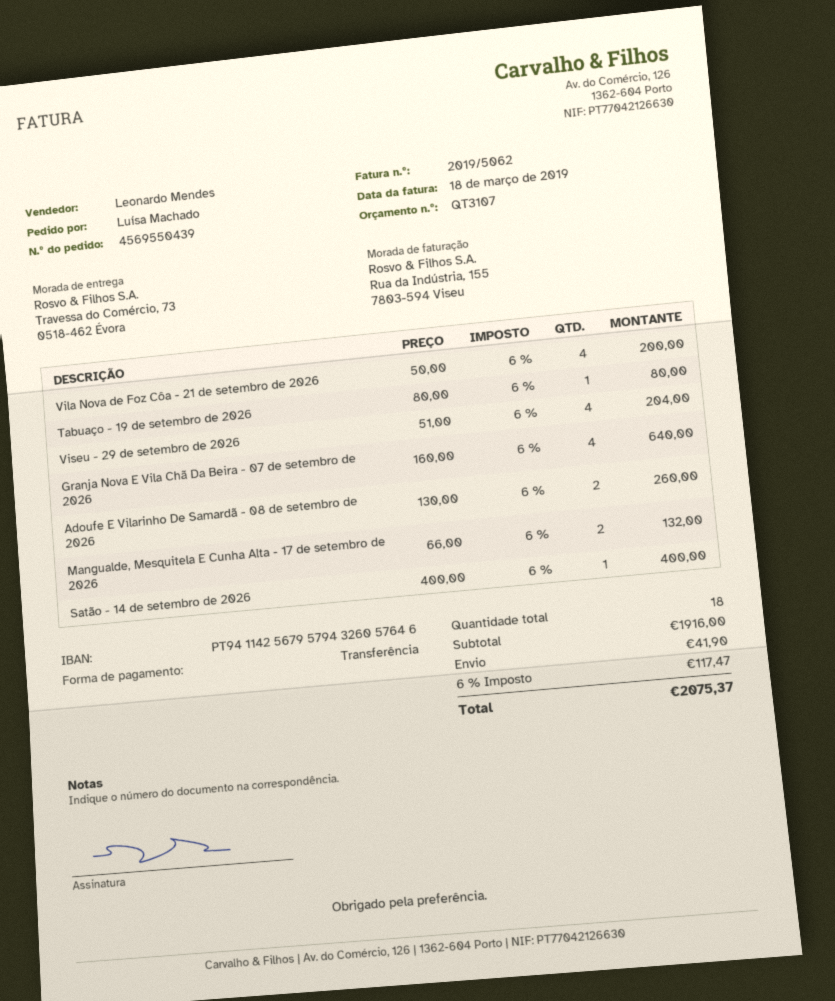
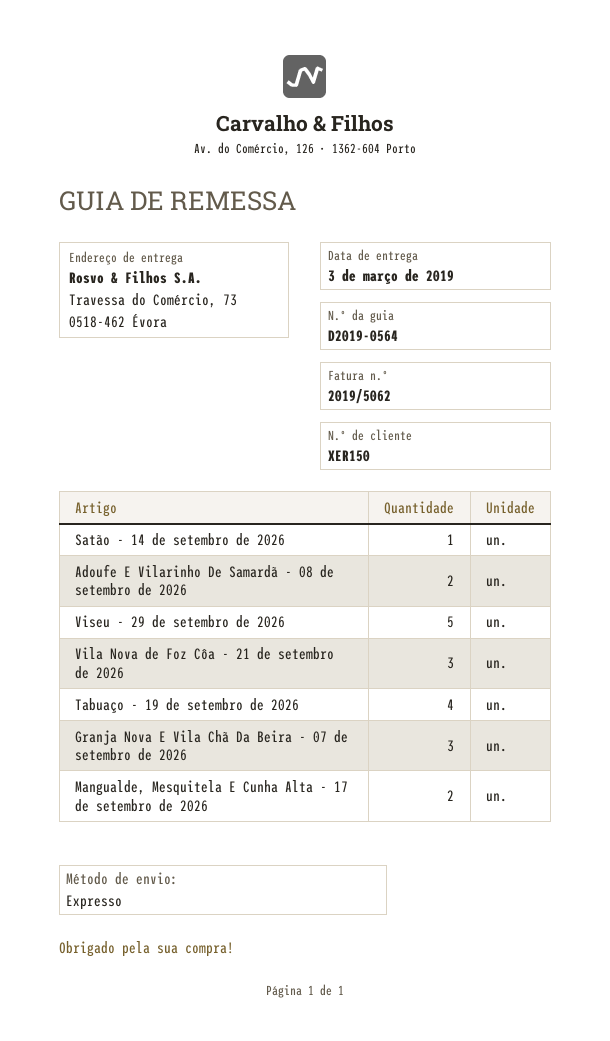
Vila Nova de Foz Côa - 21 de setembro de 2026: 4 -> 3
Tabuaço - 19 de setembro de 2026: 1 -> 4
Viseu - 29 de setembro de 2026: 4 -> 5
Granja Nova E Vila Chã Da Beira - 07 de setembro de 2026: 4 -> 3

